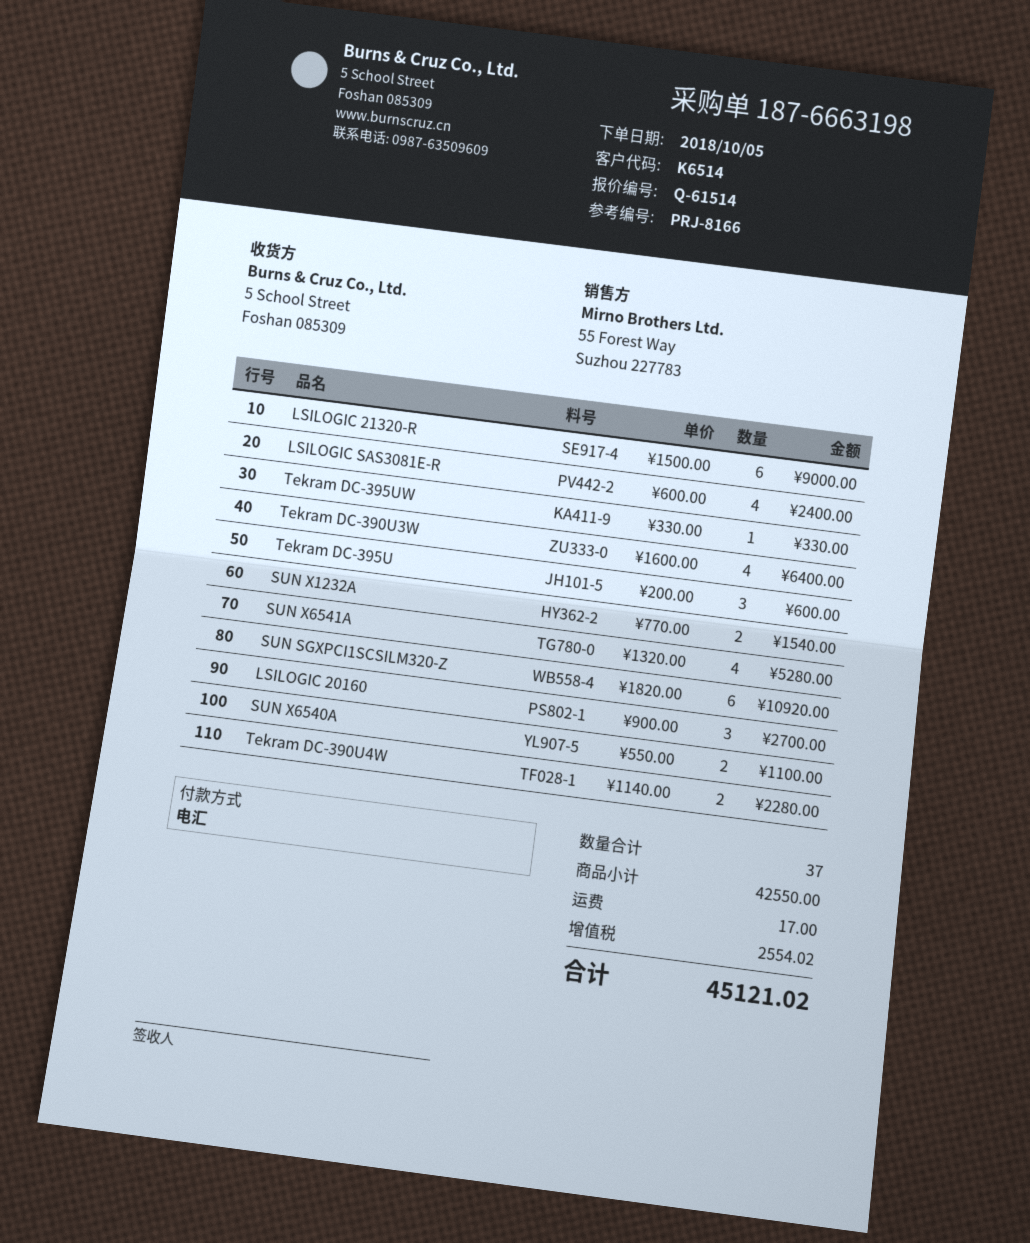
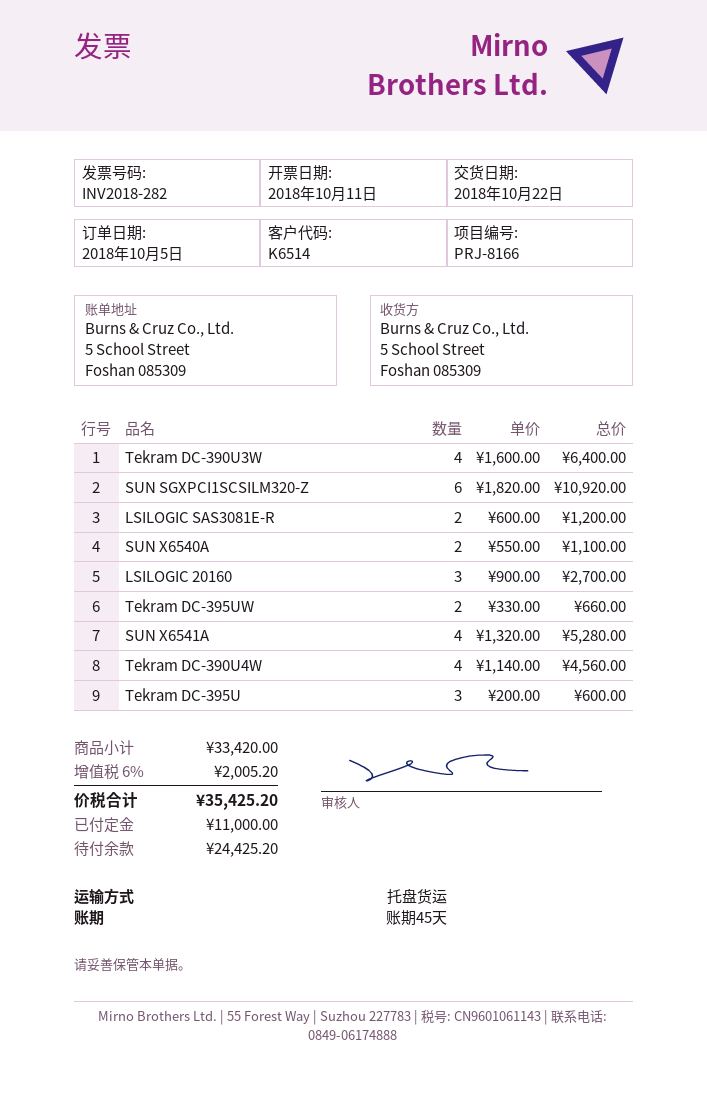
LSILOGIC 21320-R: 6 x 1500.00 = 9000.00 -> none
LSILOGIC SAS3081E-R: 4 x 600.00 = 2400.00 -> 2 x 600.00 = 1200.00
Tekram DC-395UW: 1 x 330.00 = 330.00 -> 2 x 330.00 = 660.00
SUN X1232A: 2 x 770.00 = 1540.00 -> none
Tekram DC-390U4W: 2 x 1140.00 = 2280.00 -> 4 x 1140.00 = 4560.00
subtotal: 42550.00 -> 33420.00
shipping: 17.00 -> none
tax: 2554.02 -> 2005.20
total: 45121.02 -> 35425.20

